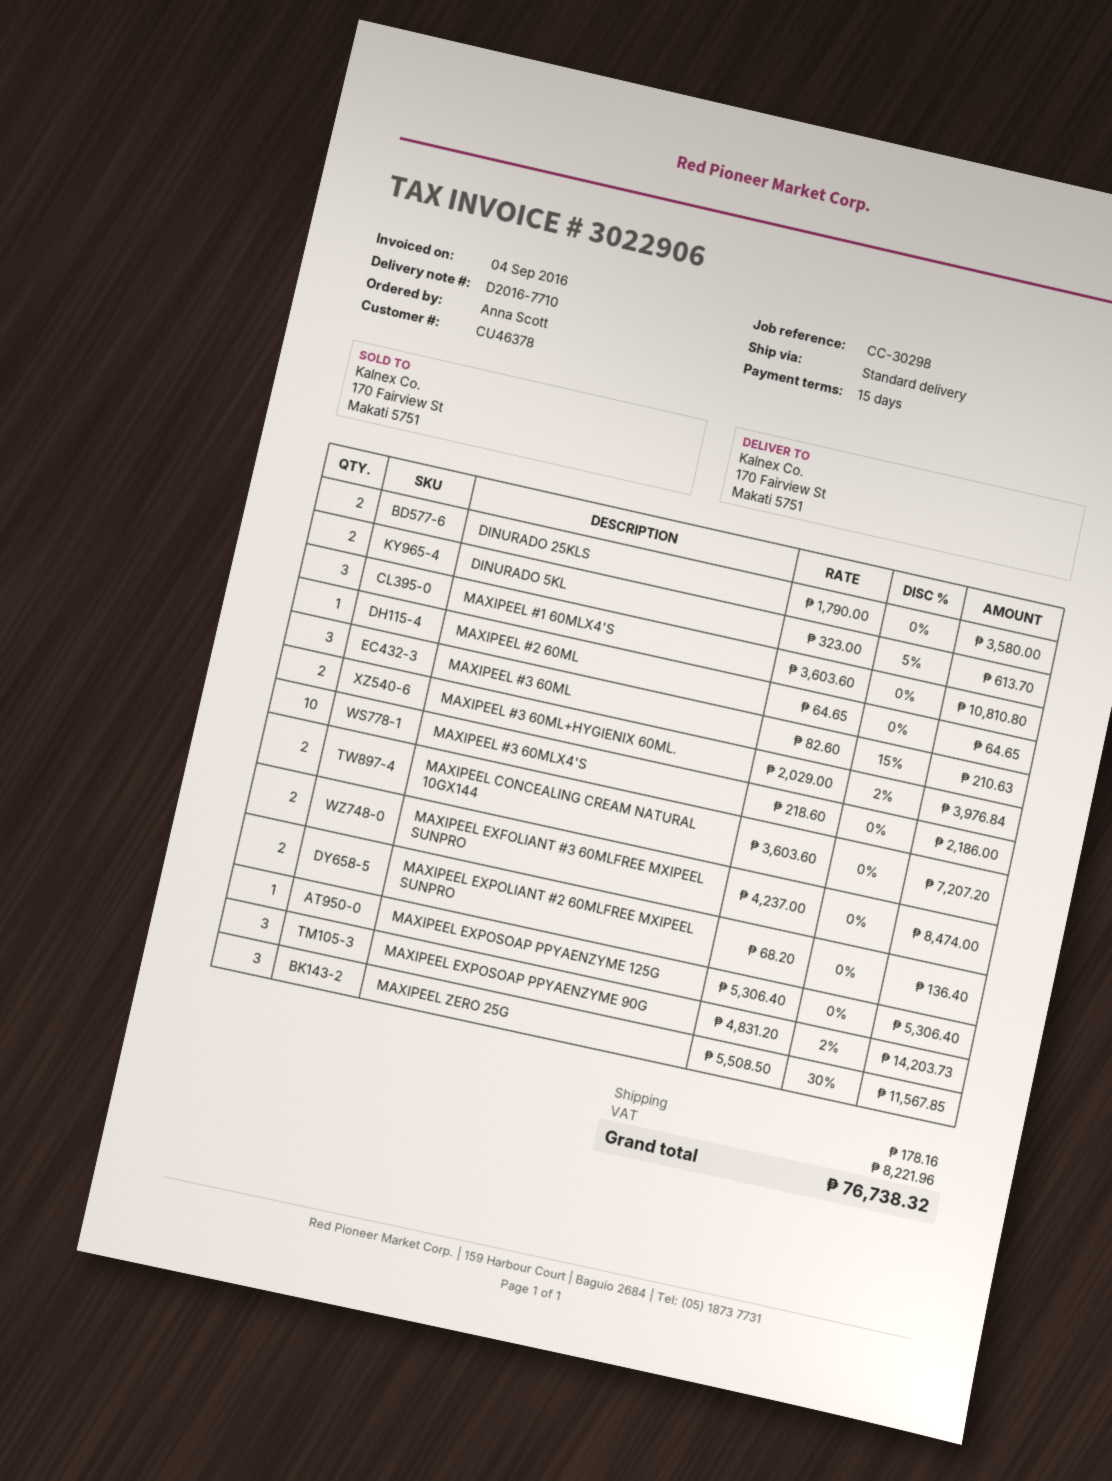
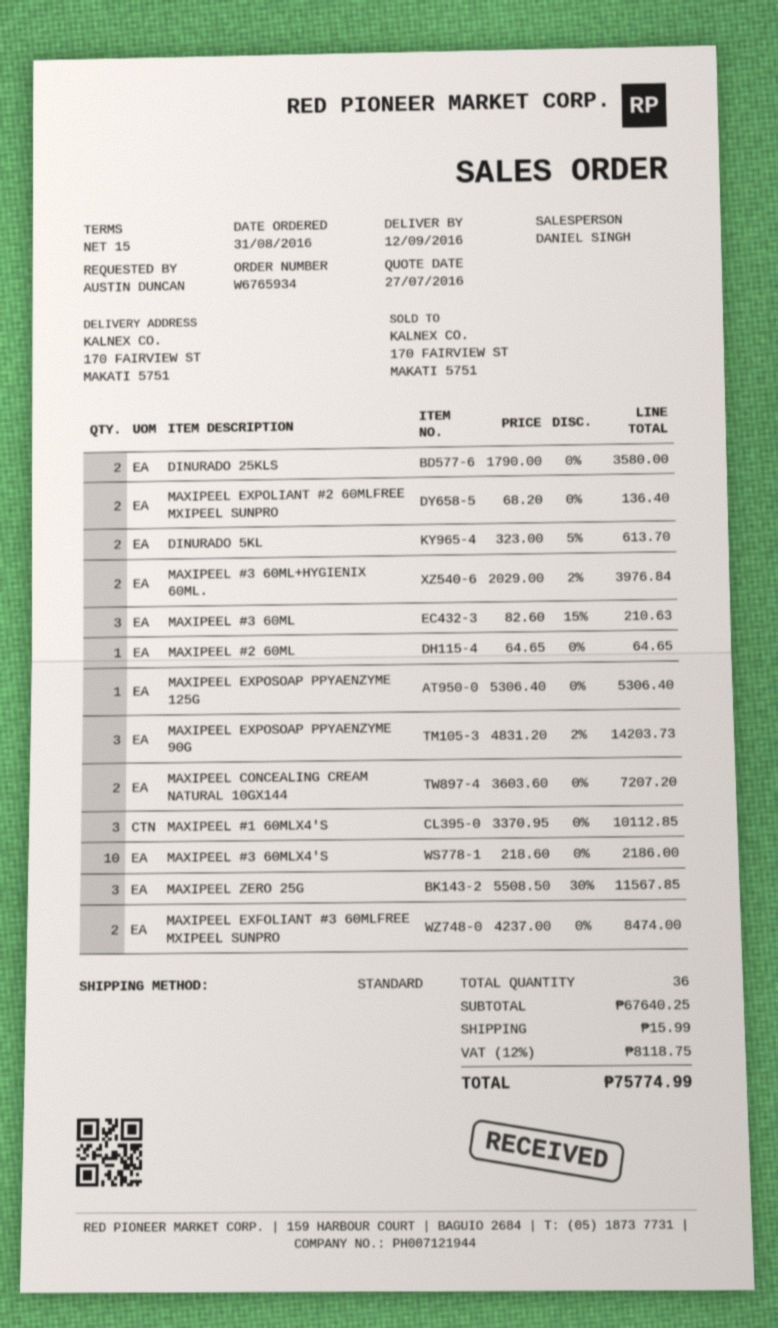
ordered by: Anna Scott -> AUSTIN DUNCAN
MAXIPEEL #1 60MLX4'S: 3 x 3603.60 = 10810.80 -> 3 x 3370.95 = 10112.85
shipping: 178.16 -> 15.99
tax: 8221.96 -> 8118.75
total: 76738.32 -> 75774.99

